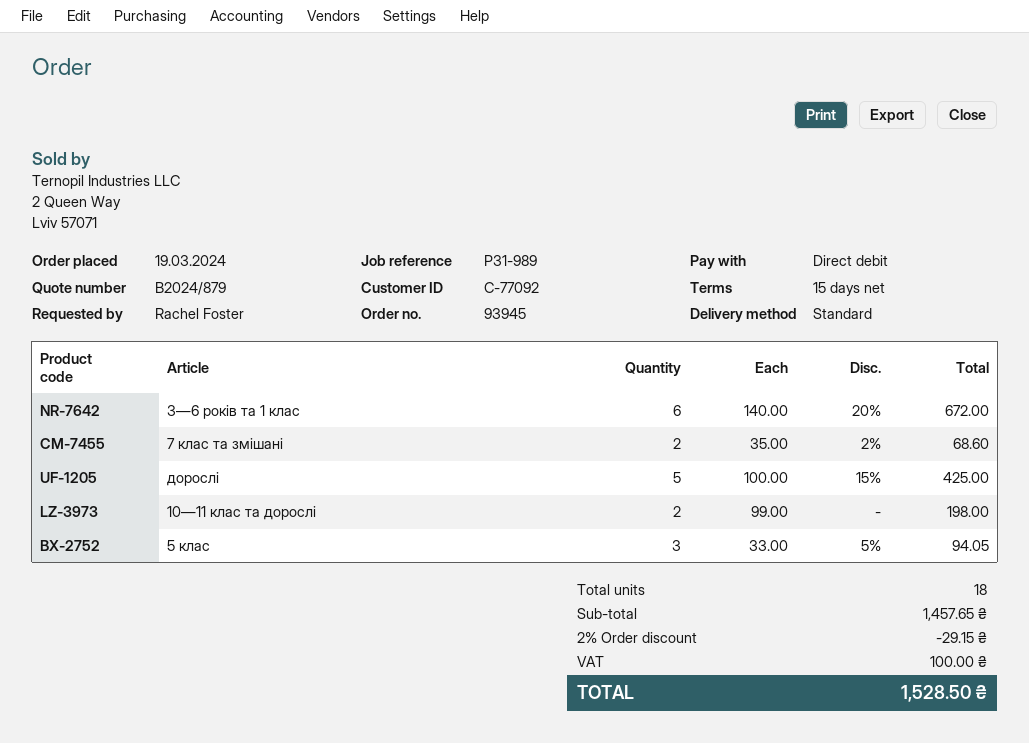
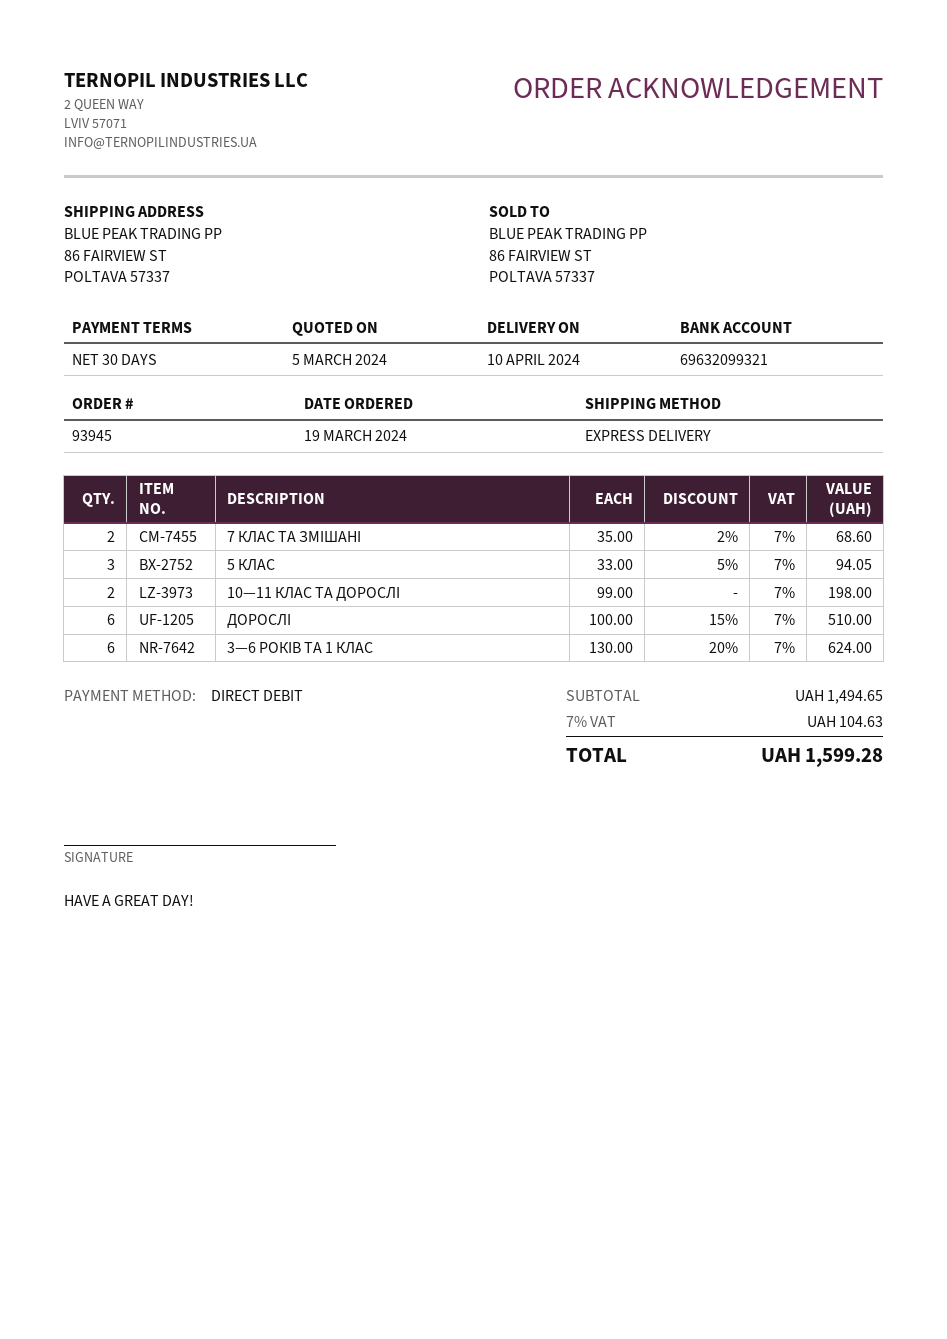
payment terms: 15 days -> 30 days
shipping method: standard -> express
3—6 років та 1 клас: 6 x 140.00 - 20% = 672.00 -> 6 x 130.00 - 20% = 624.00
дорослі: 5 x 100.00 - 15% = 425.00 -> 6 x 100.00 - 15% = 510.00
subtotal: 1457.65 -> 1494.65
discount: 2% = 29.15 -> none
tax: 100.00 -> 104.63
total: 1528.50 -> 1599.28

